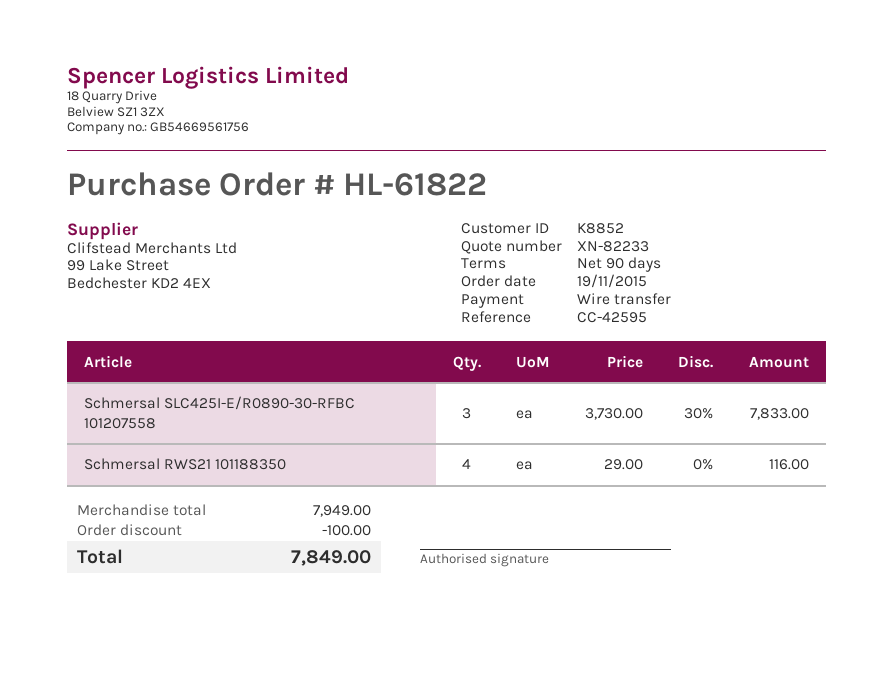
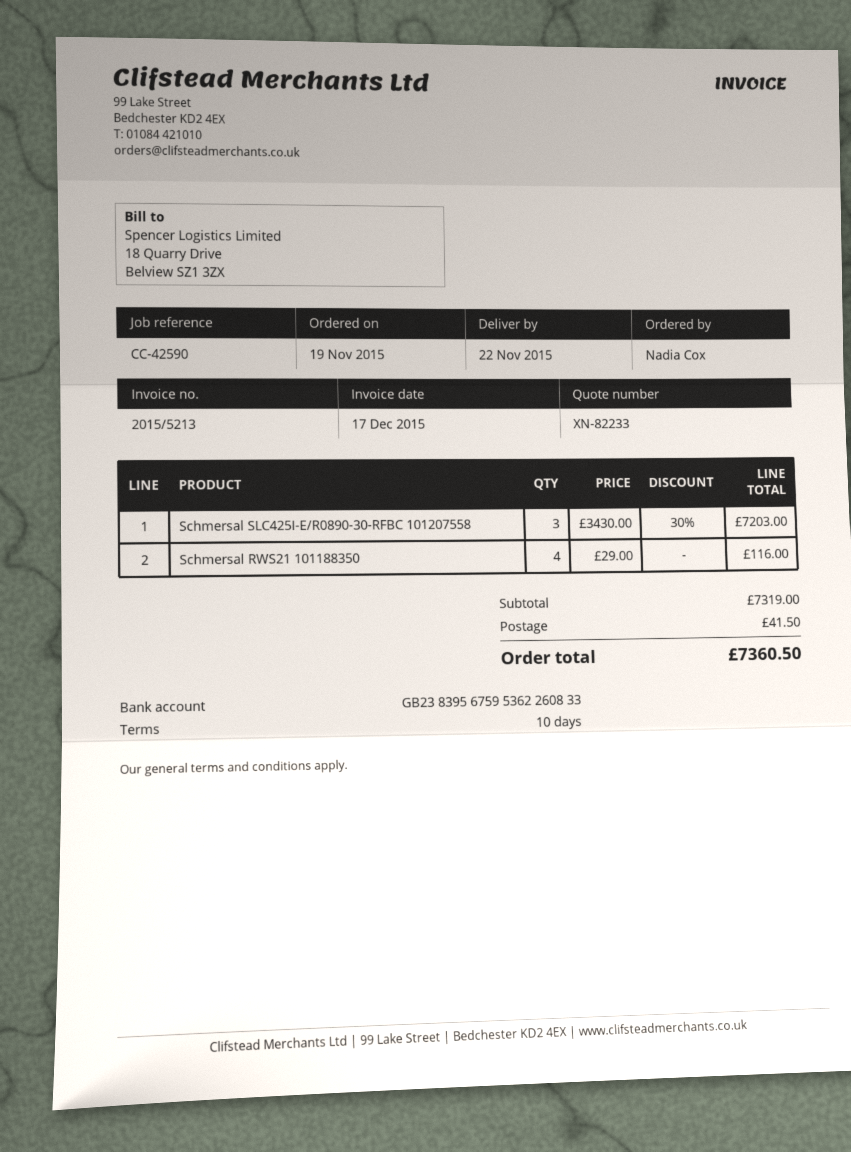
payment terms: 90 days -> 10 days
reference: CC-42595 -> CC-42590
Schmersal SLC425I-E/R0890-30-RFBC 101207558: 3 x 3730.00 - 30% = 7833.00 -> 3 x 3430.00 - 30% = 7203.00
subtotal: 7949.00 -> 7319.00
discount: 100.00 -> none
shipping: none -> 41.50
total: 7849.00 -> 7360.50

